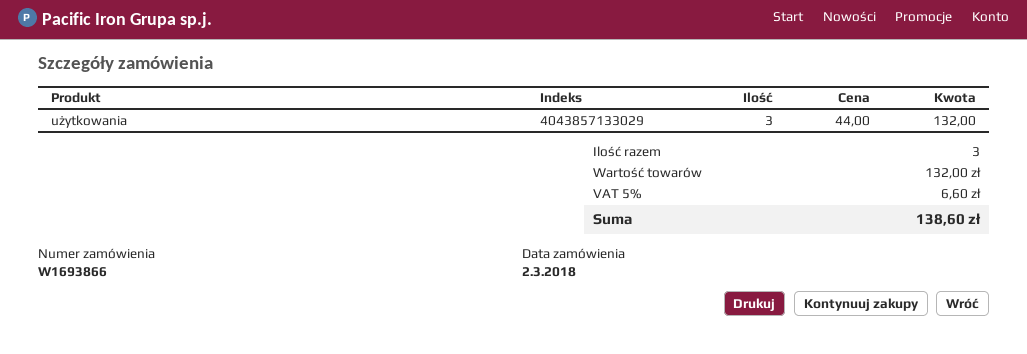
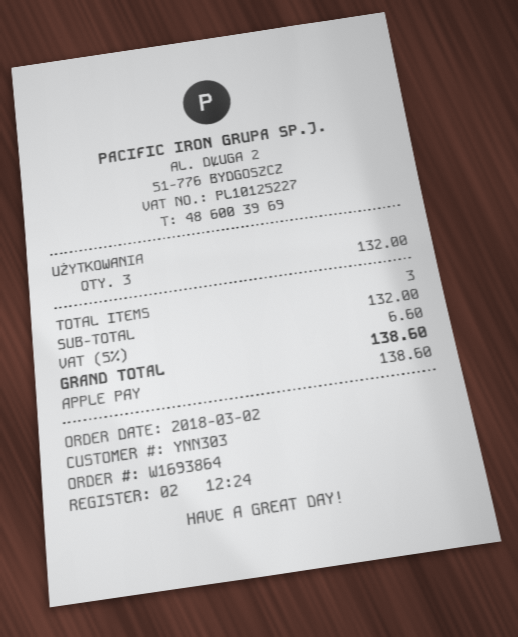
order number: W1693866 -> W1693864

